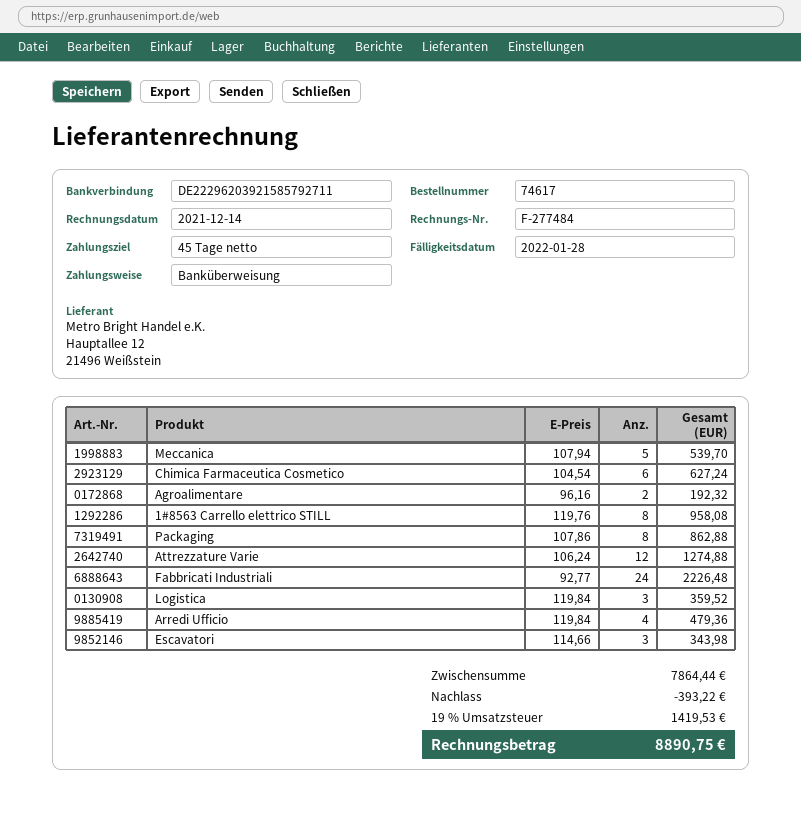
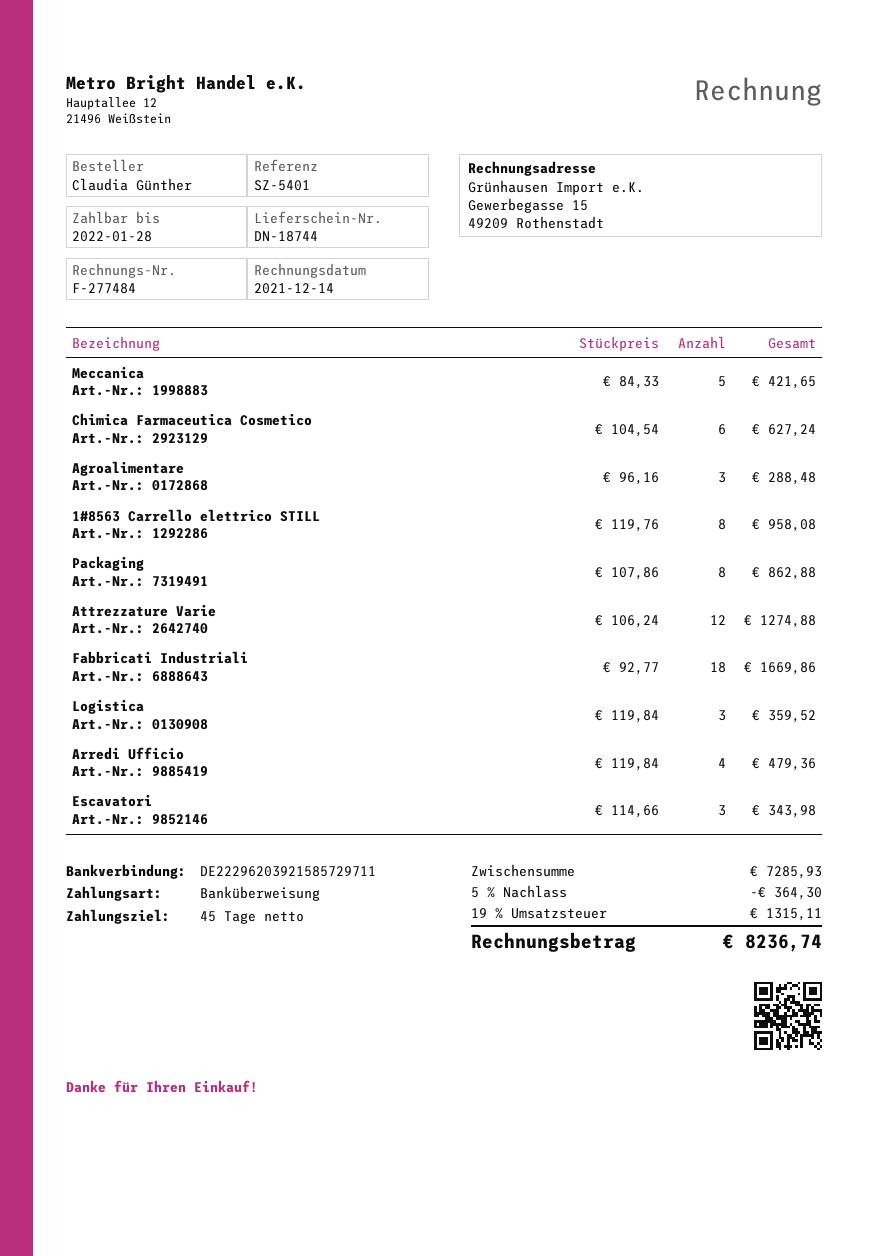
bank account: DE22296203921585792711 -> DE22296203921585729711
Meccanica: 5 x 107.94 = 539.70 -> 5 x 84.33 = 421.65
Agroalimentare: 2 x 96.16 = 192.32 -> 3 x 96.16 = 288.48
Fabbricati Industriali: 24 x 92.77 = 2226.48 -> 18 x 92.77 = 1669.86
subtotal: 7864.44 -> 7285.93
discount: 393.22 -> 364.30
tax: 19% = 1419.53 -> 19% = 1315.11
total: 8890.75 -> 8236.74

